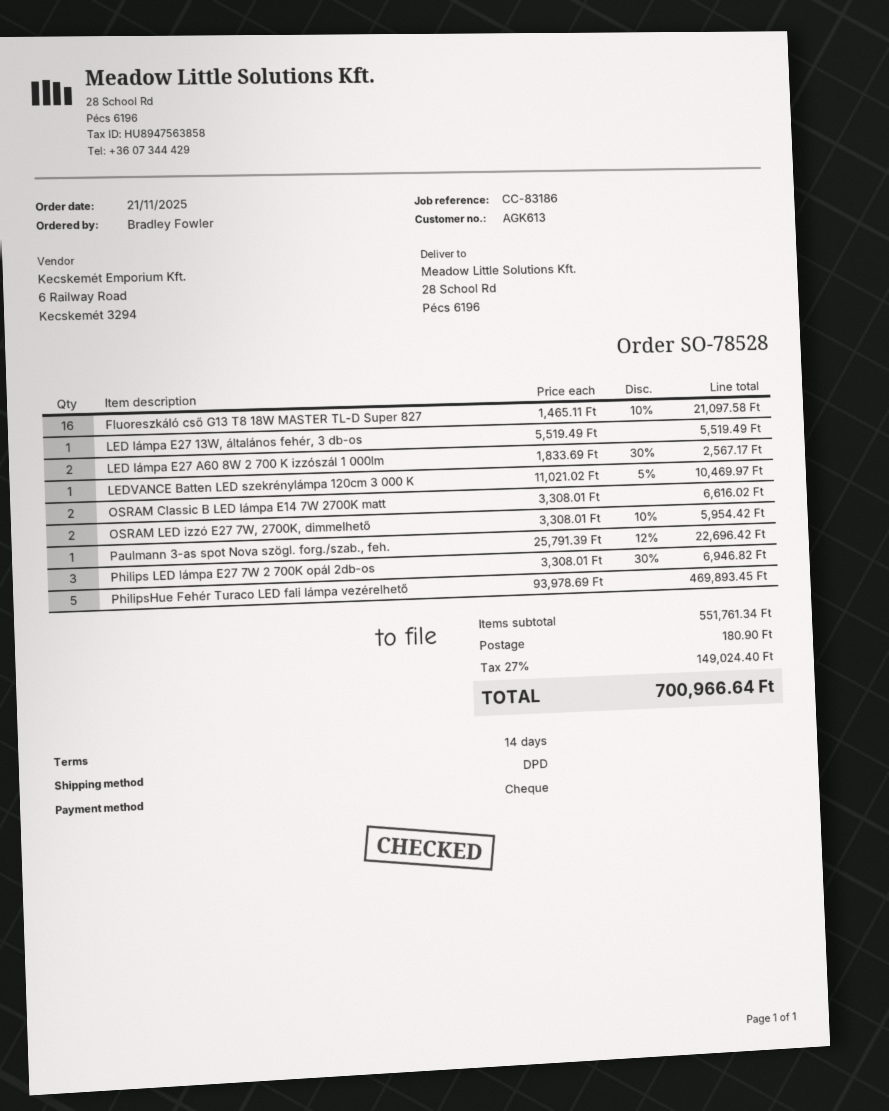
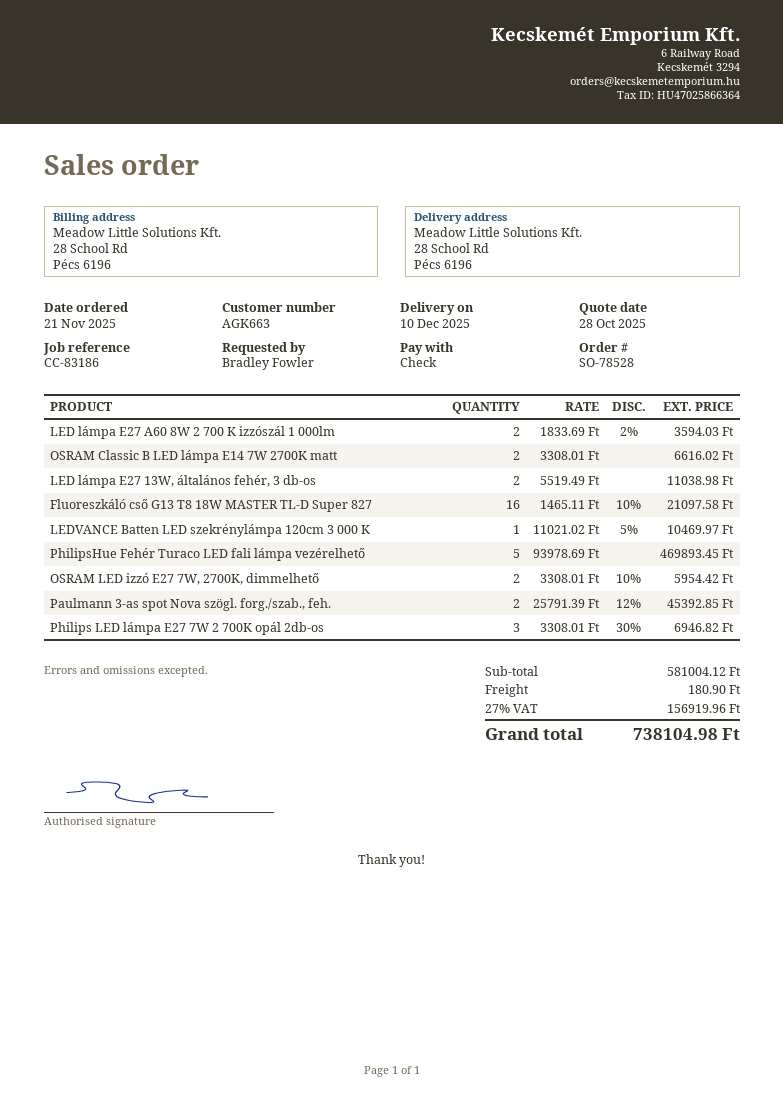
customer number: AGK613 -> AGK663
LED lámpa E27 13W, általános fehér, 3 db-os: 1 x 5519.49 = 5519.49 -> 2 x 5519.49 = 11038.98
LED lámpa E27 A60 8W 2 700 K izzószál 1 000lm: 2 x 1833.69 - 30% = 2567.17 -> 2 x 1833.69 - 2% = 3594.03
Paulmann 3-as spot Nova szögl. forg./szab., feh.: 1 x 25791.39 - 12% = 22696.42 -> 2 x 25791.39 - 12% = 45392.85
subtotal: 551761.34 -> 581004.12
tax: 27% = 149024.40 -> 27% = 156919.96
total: 700966.64 -> 738104.98

